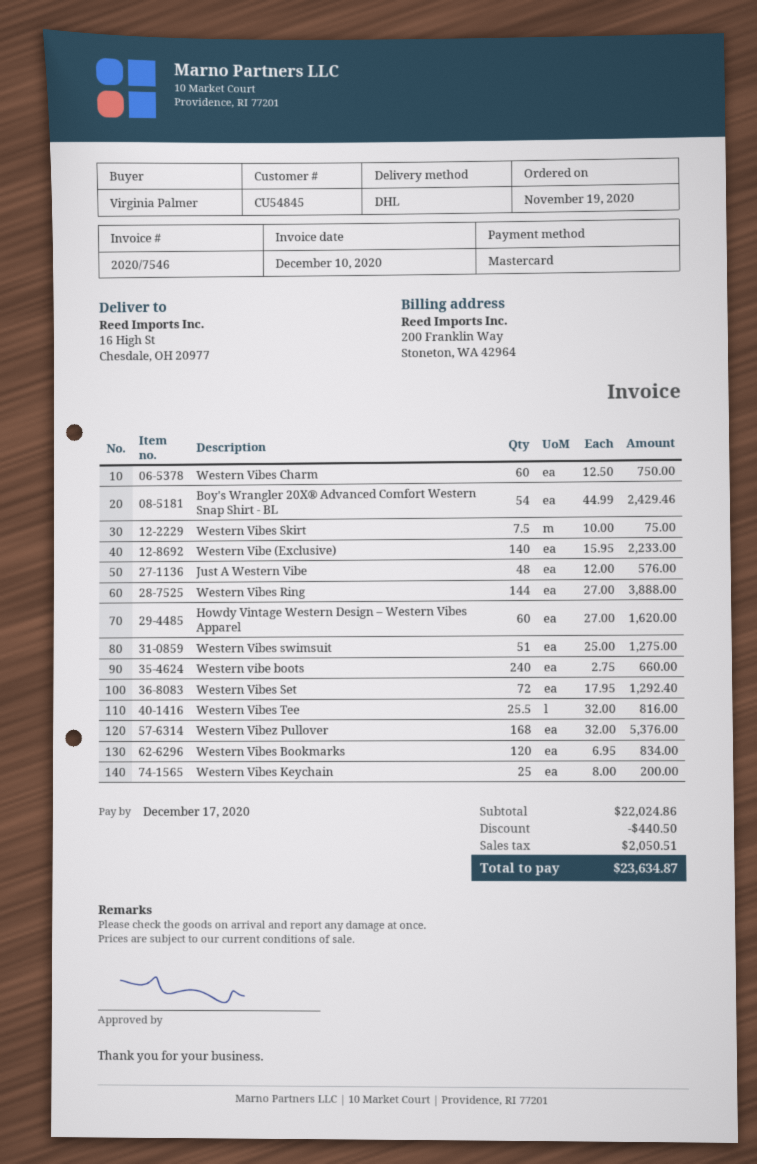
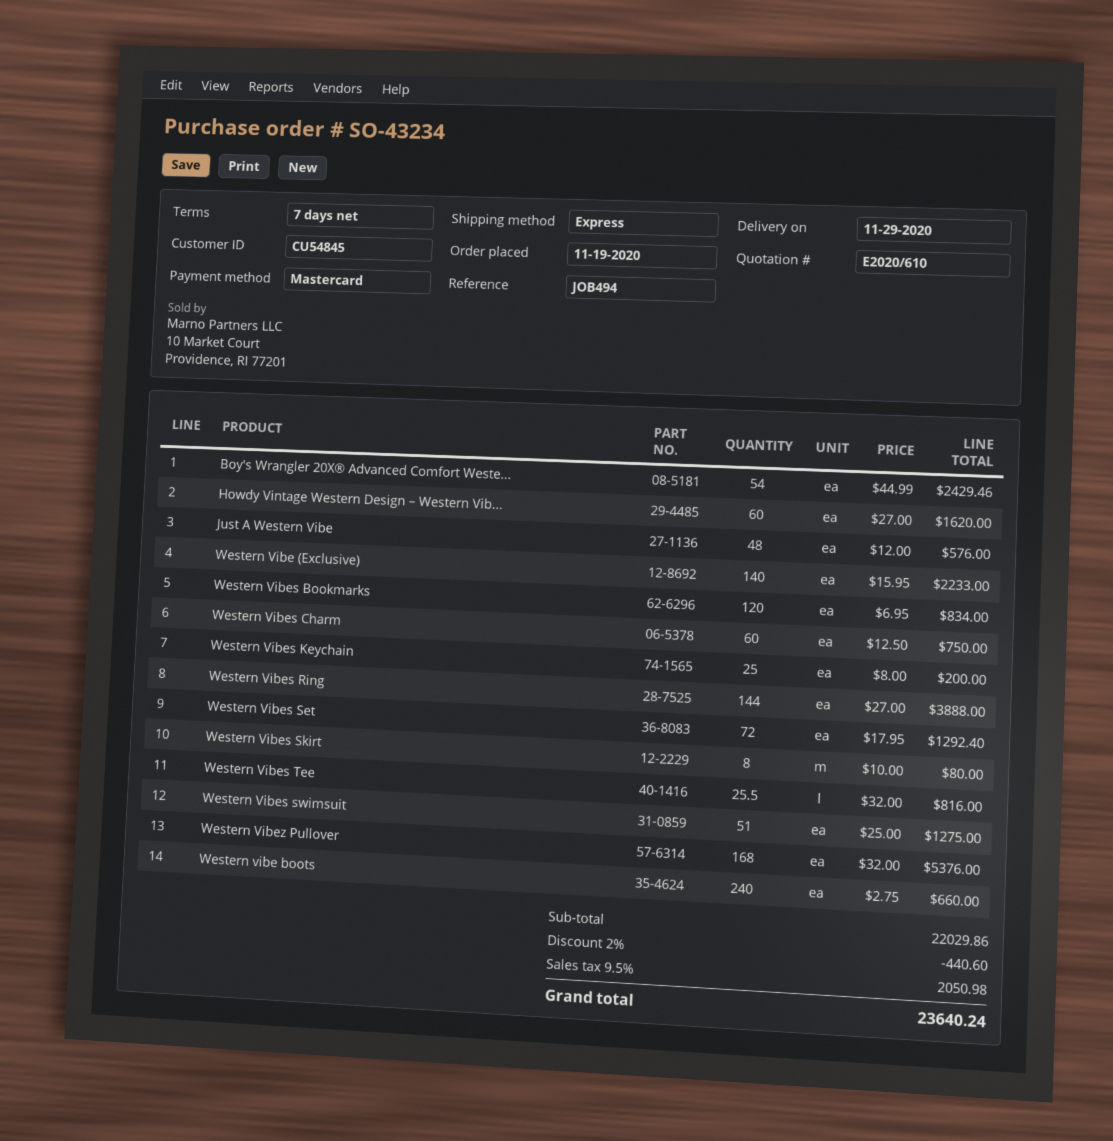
shipping method: DHL -> express
Western Vibes Skirt: 7.5 x 10.00 = 75.00 -> 8 x 10.00 = 80.00
subtotal: 22024.86 -> 22029.86
discount: 440.50 -> 440.60
tax: 2050.51 -> 2050.98
total: 23634.87 -> 23640.24

